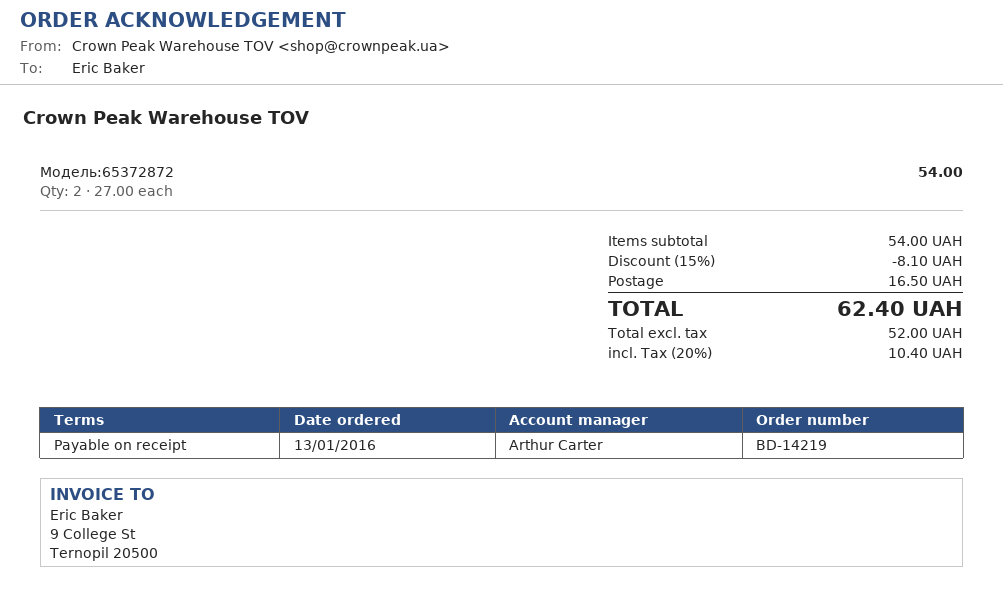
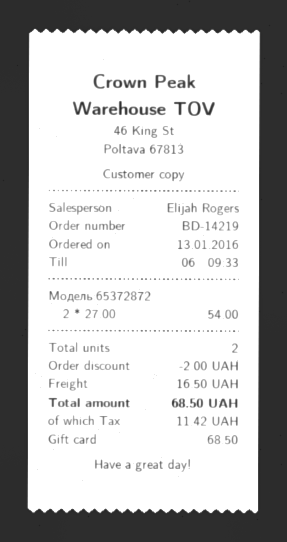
sales rep: Arthur Carter -> Elijah Rogers
discount: 8.10 -> 2.00
tax: 10.40 -> 11.42
total: 62.40 -> 68.50

